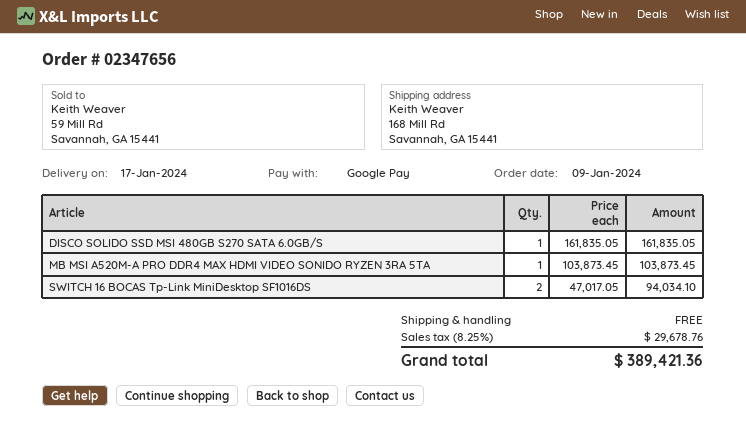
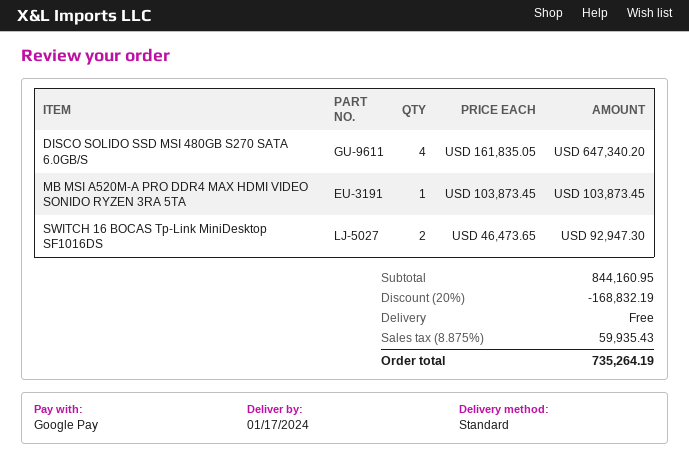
DISCO SOLIDO SSD MSI 480GB S270 SATA 6.0GB/S: 1 x 161835.05 = 161835.05 -> 4 x 161835.05 = 647340.20
SWITCH 16 BOCAS Tp-Link MiniDesktop SF1016DS: 2 x 47017.05 = 94034.10 -> 2 x 46473.65 = 92947.30
discount: none -> 20% = 168832.19
tax: 8.25% = 29678.76 -> 8.875% = 59935.43
total: 389421.36 -> 735264.19

